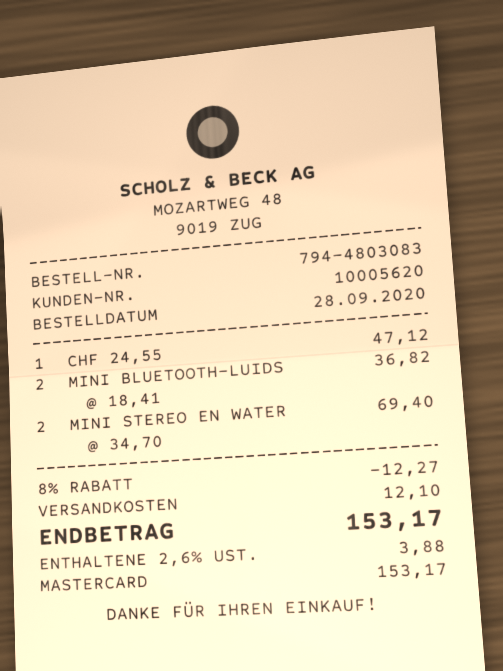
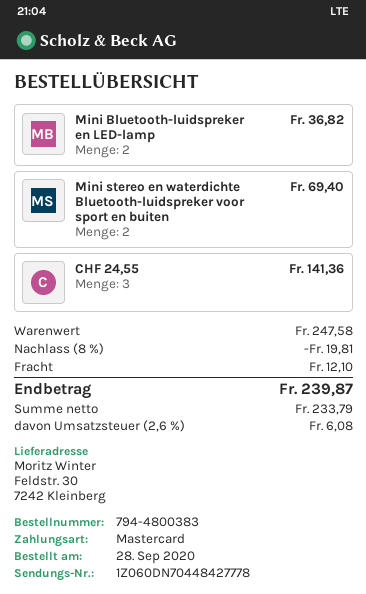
order number: 794-4803083 -> 794-4800383
CHF 24,55: 1 for 47.12 -> 3 for 141.36
discount: 8% = 12.27 -> 8% = 19.81
tax: 2.6% = 3.88 -> 2.6% = 6.08
total: 153.17 -> 239.87

